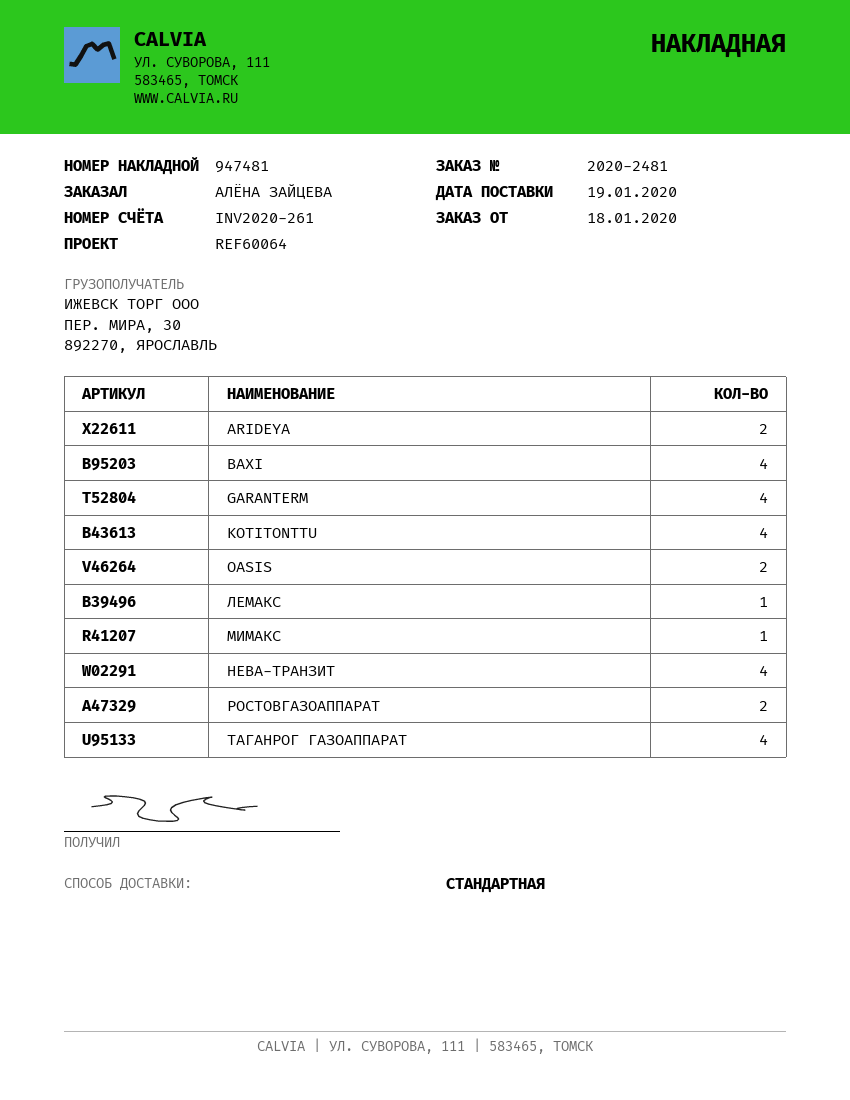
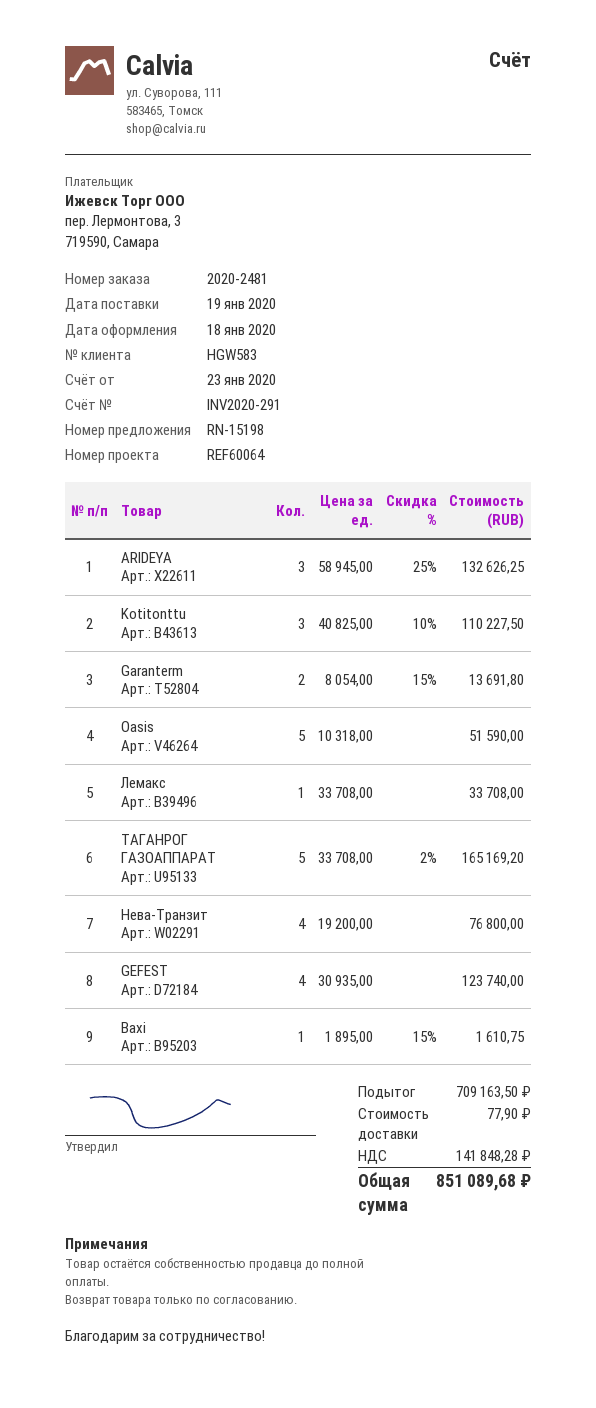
invoice number: INV2020-261 -> INV2020-291
ARIDEYA: 2 -> 3
BAXI: 4 -> 1
GARANTERM: 4 -> 2
KOTITONTTU: 4 -> 3
OASIS: 2 -> 5
МИМАКС: 1 -> none
РОСТОВГАЗОАППАРАТ: 2 -> none
ТАГАНРОГ ГАЗОАППАРАТ: 4 -> 5
GEFEST: none -> 4

